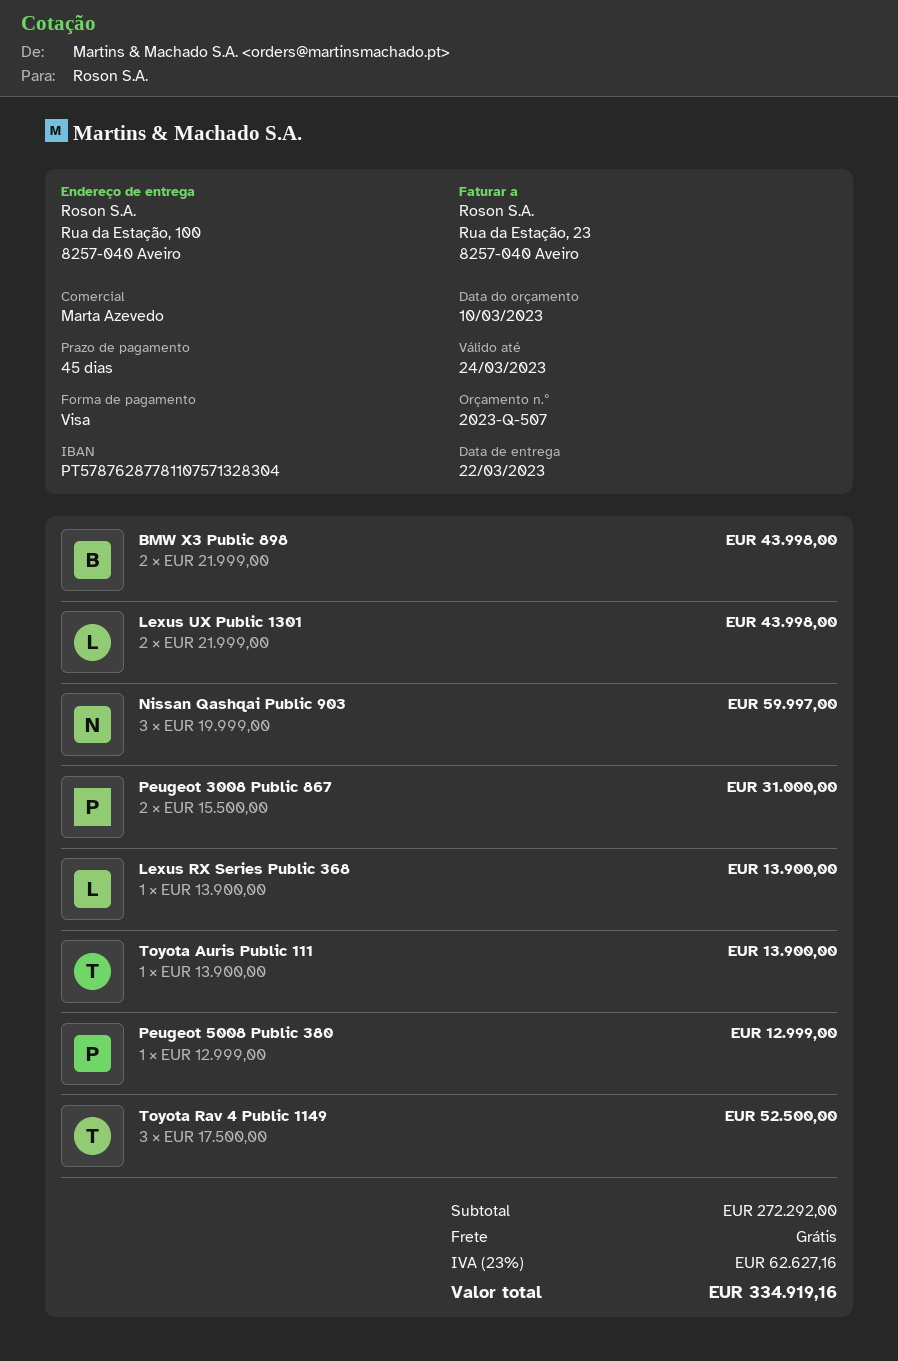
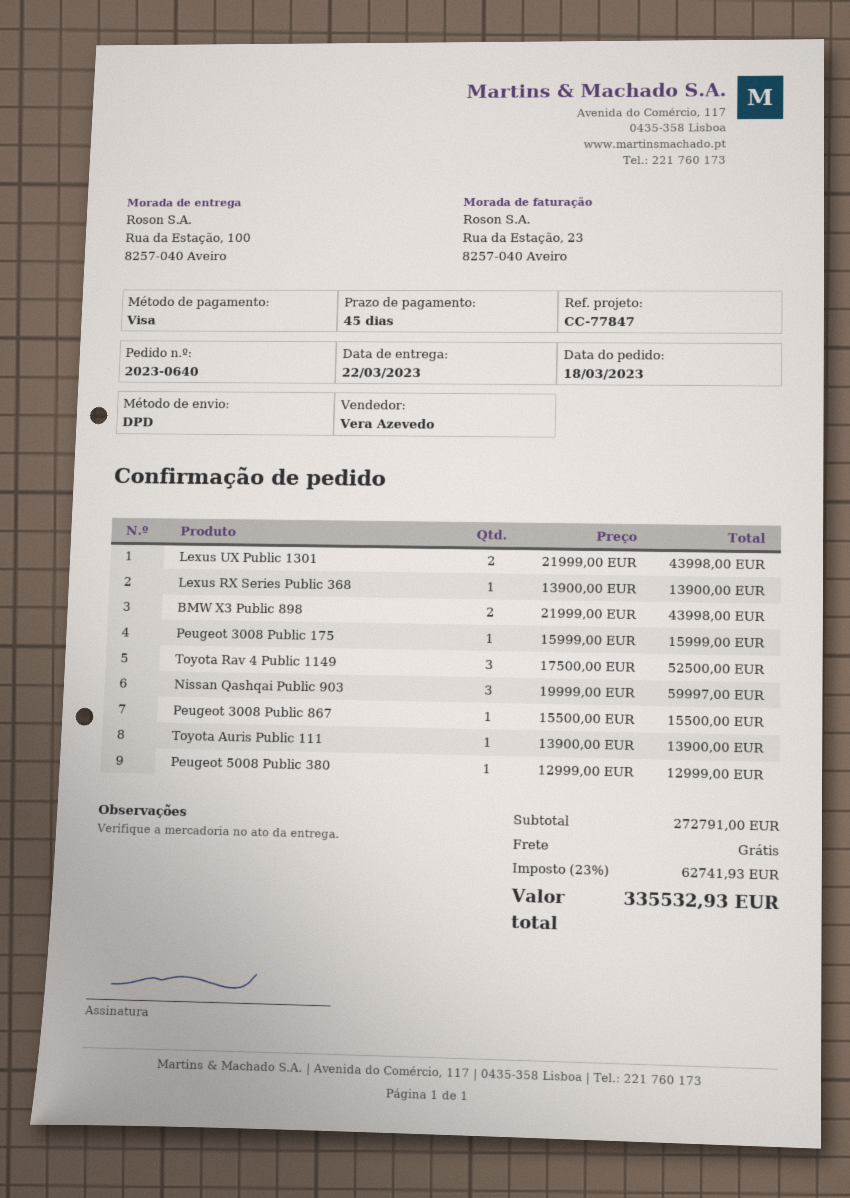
sales rep: Marta Azevedo -> Vera Azevedo
Peugeot 3008 Public 867: 2 x 15500.00 = 31000.00 -> 1 x 15500.00 = 15500.00
Peugeot 3008 Public 175: none -> 1 x 15999.00 = 15999.00
subtotal: 272292.00 -> 272791.00
tax: 23% = 62627.16 -> 23% = 62741.93
total: 334919.16 -> 335532.93

